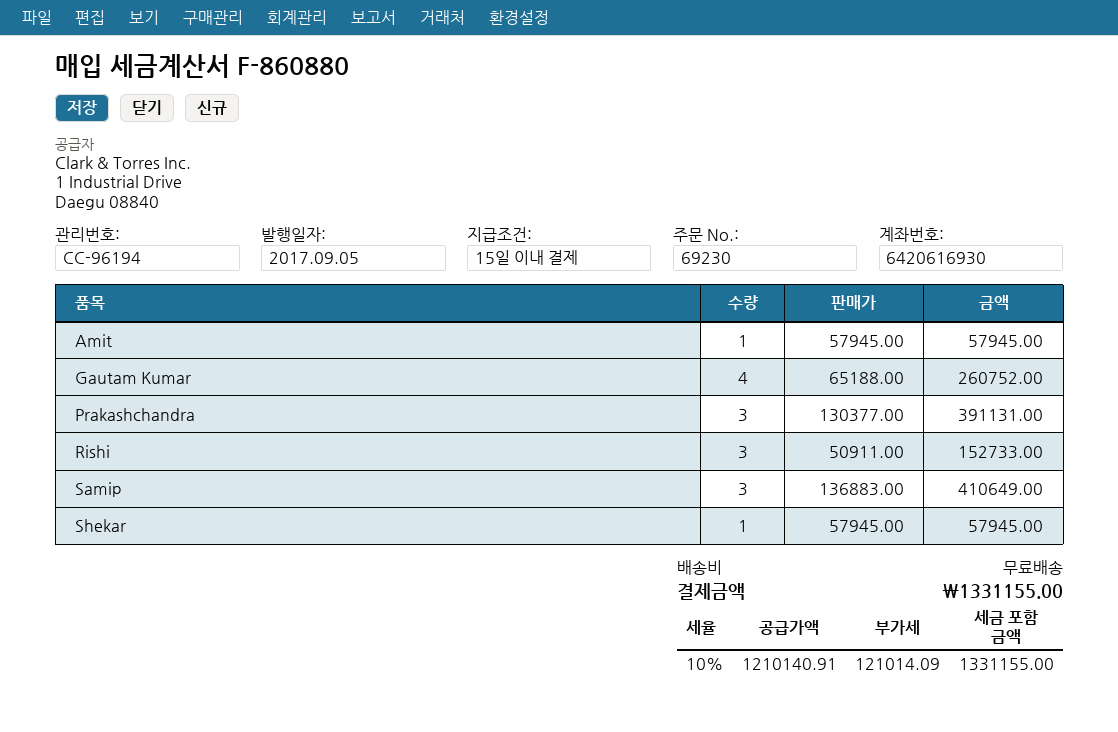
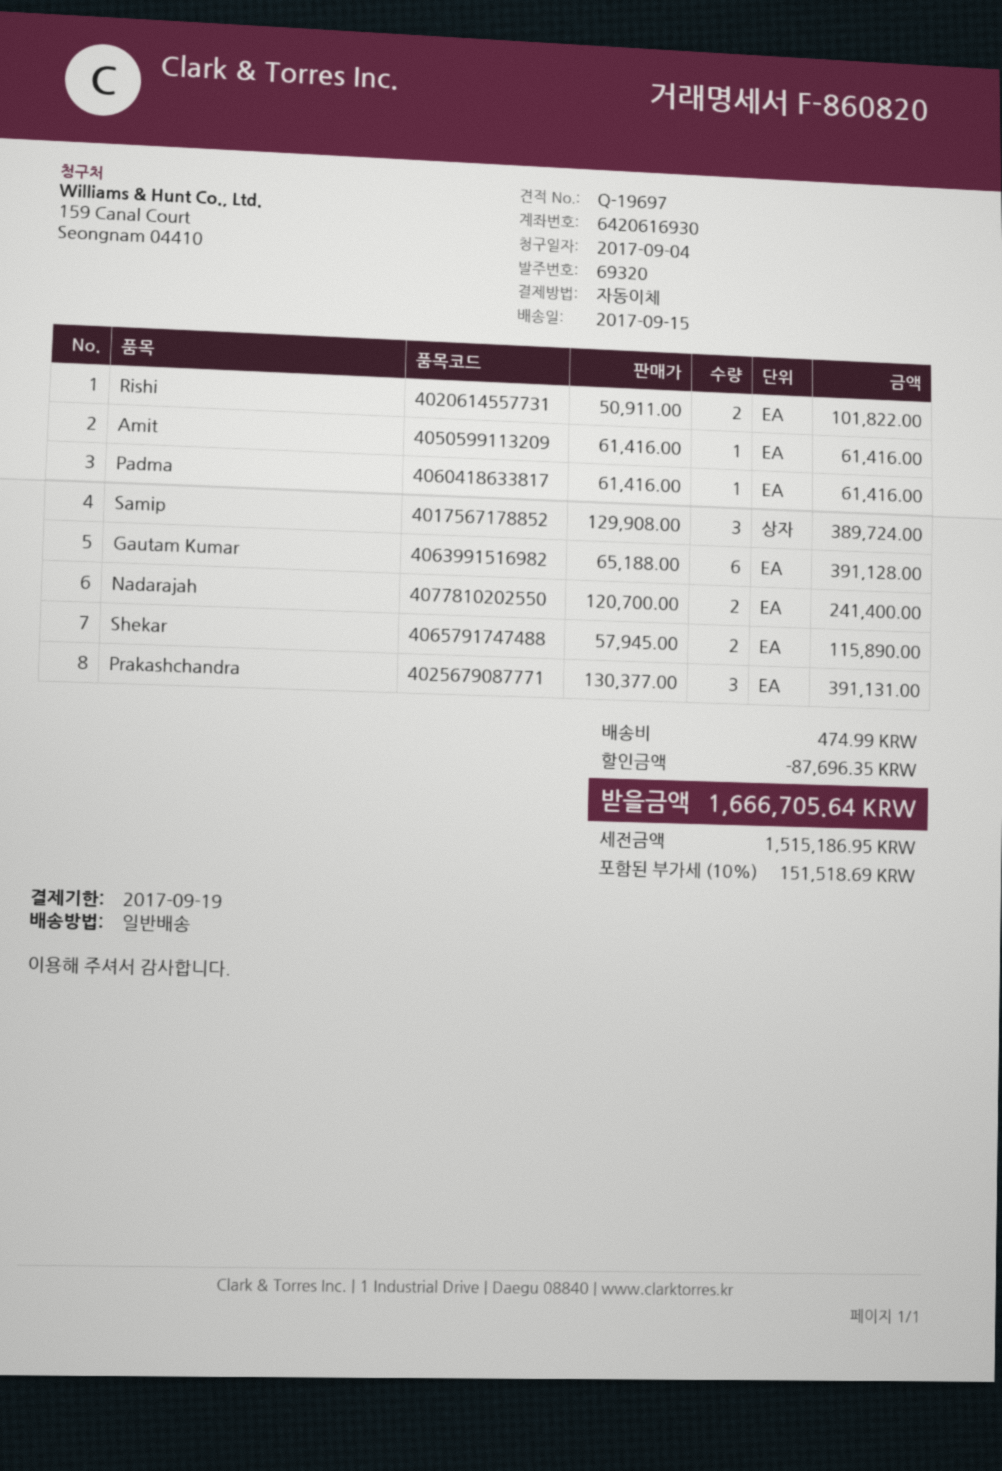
order number: 69230 -> 69320
invoice number: F-860880 -> F-860820
invoice date: 2017-09-05 -> 2017-09-04
Amit: 1 x 57945.00 = 57945.00 -> 1 x 61416.00 = 61416.00
Gautam Kumar: 4 x 65188.00 = 260752.00 -> 6 x 65188.00 = 391128.00
Rishi: 3 x 50911.00 = 152733.00 -> 2 x 50911.00 = 101822.00
Samip: 3 x 136883.00 = 410649.00 -> 3 x 129908.00 = 389724.00
Shekar: 1 x 57945.00 = 57945.00 -> 2 x 57945.00 = 115890.00
Padma: none -> 1 x 61416.00 = 61416.00
Nadarajah: none -> 2 x 120700.00 = 241400.00
discount: none -> 87696.35
shipping: 0.00 -> 474.99
net: 1210140.91 -> 1515186.95
tax: 10% = 121014.09 -> 10% = 151518.69
total: 1331155.00 -> 1666705.64

